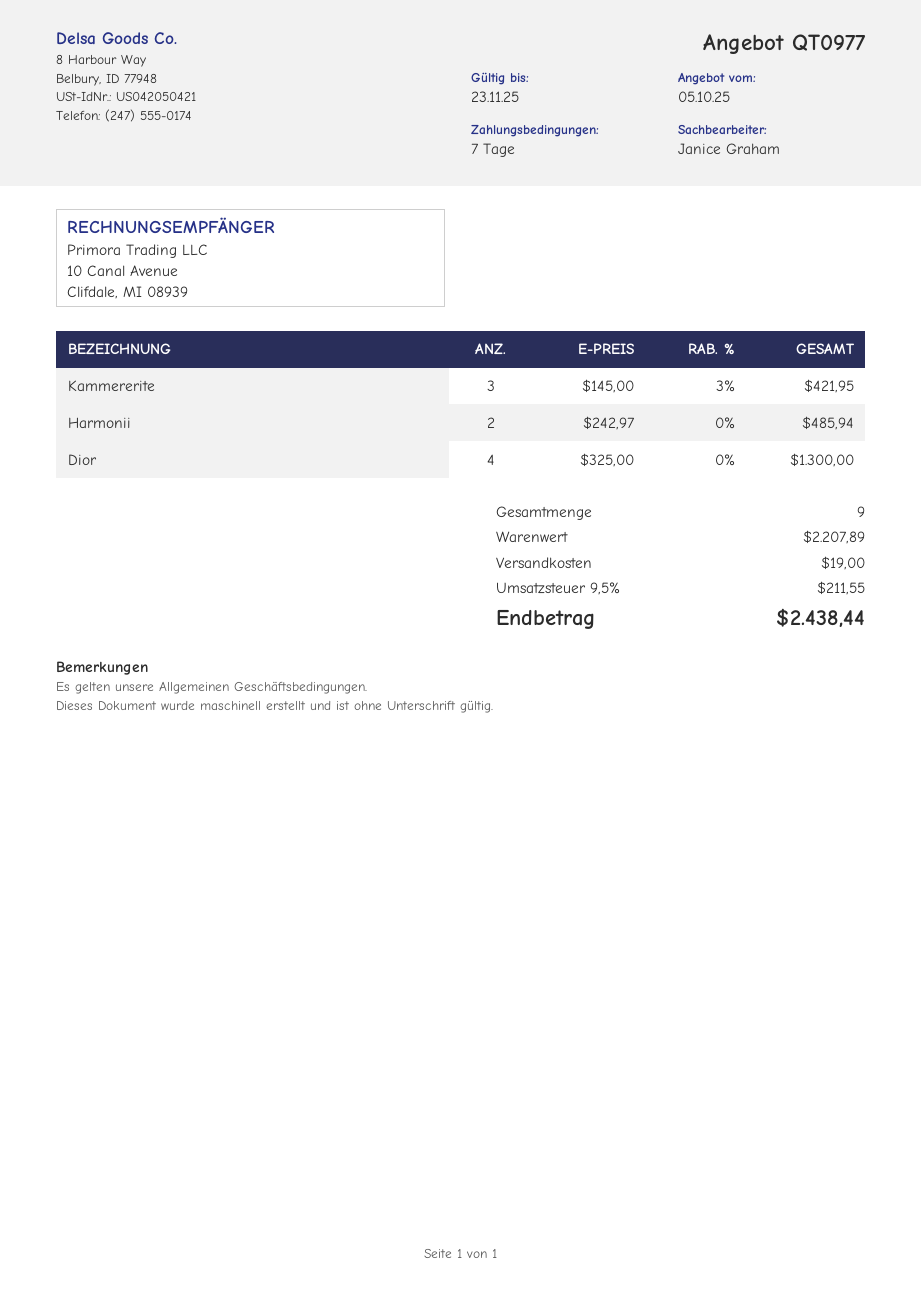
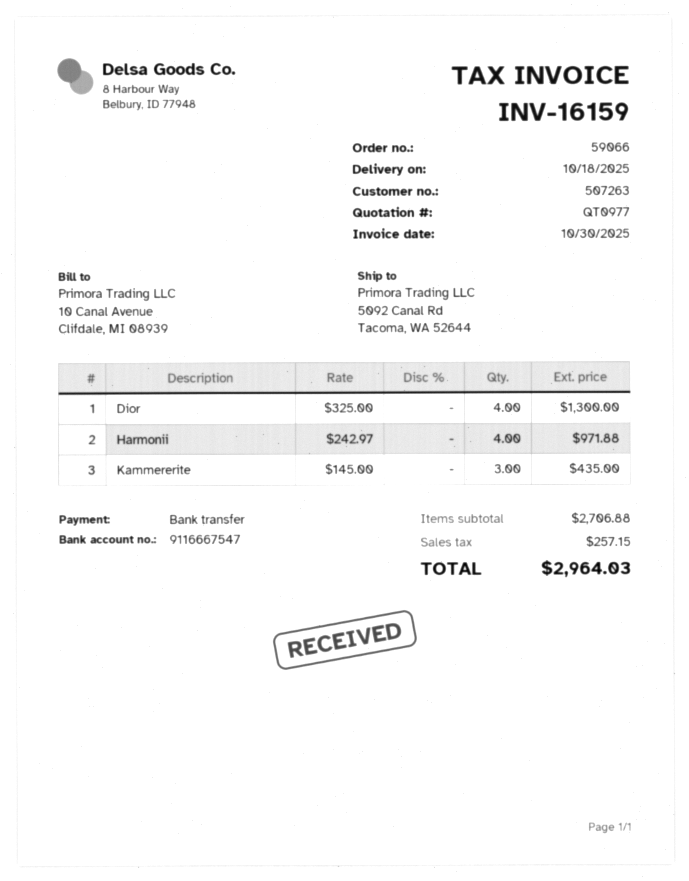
Kammererite: 3 x 145.00 - 3% = 421.95 -> 3 x 145.00 = 435.00
Harmonii: 2 x 242.97 = 485.94 -> 4 x 242.97 = 971.88
subtotal: 2207.89 -> 2706.88
shipping: 19.00 -> none
tax: 211.55 -> 257.15
total: 2438.44 -> 2964.03

